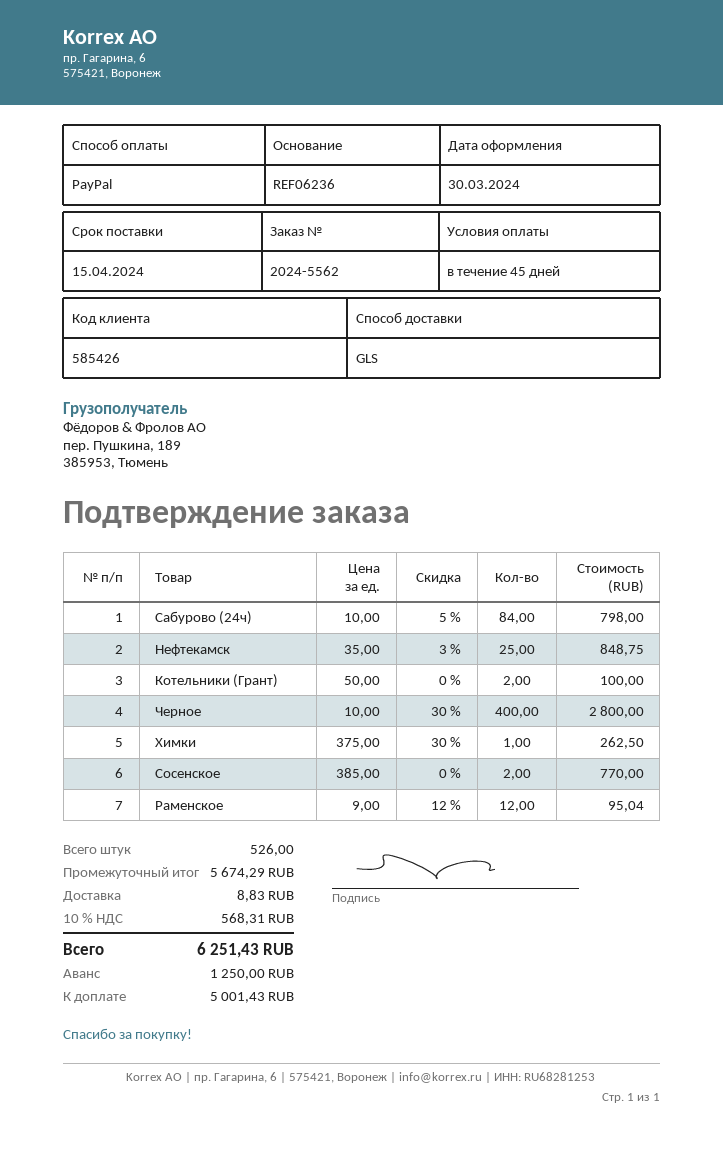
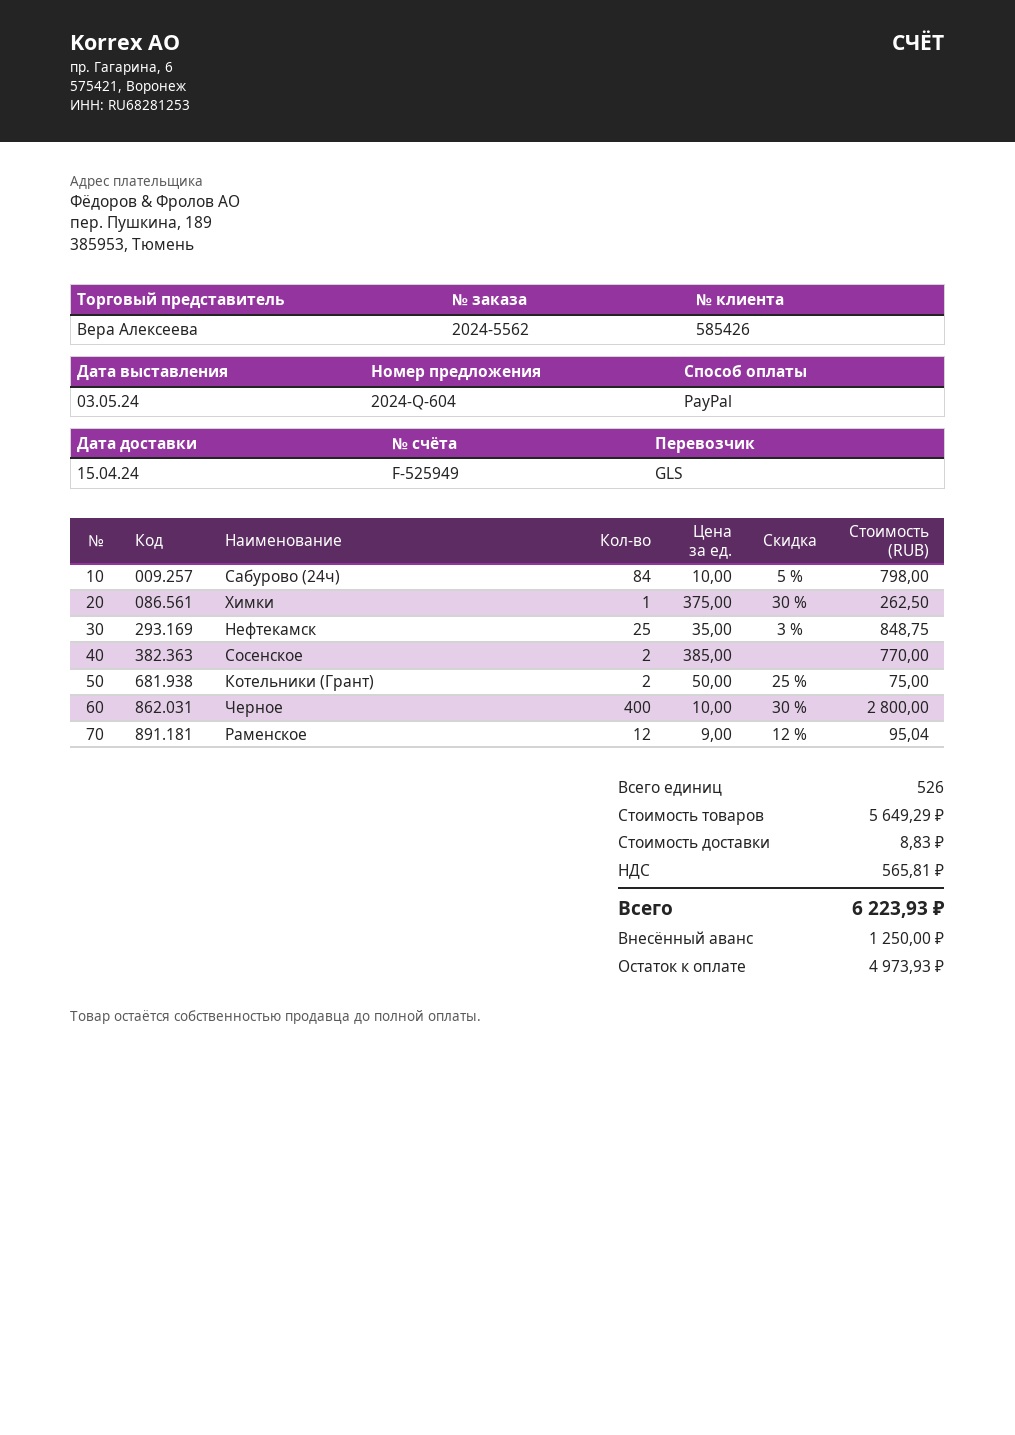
Котельники (Грант): 2 x 50.00 = 100.00 -> 2 x 50.00 - 25% = 75.00
subtotal: 5674.29 -> 5649.29
tax: 568.31 -> 565.81
total: 6251.43 -> 6223.93
balance: 5001.43 -> 4973.93

